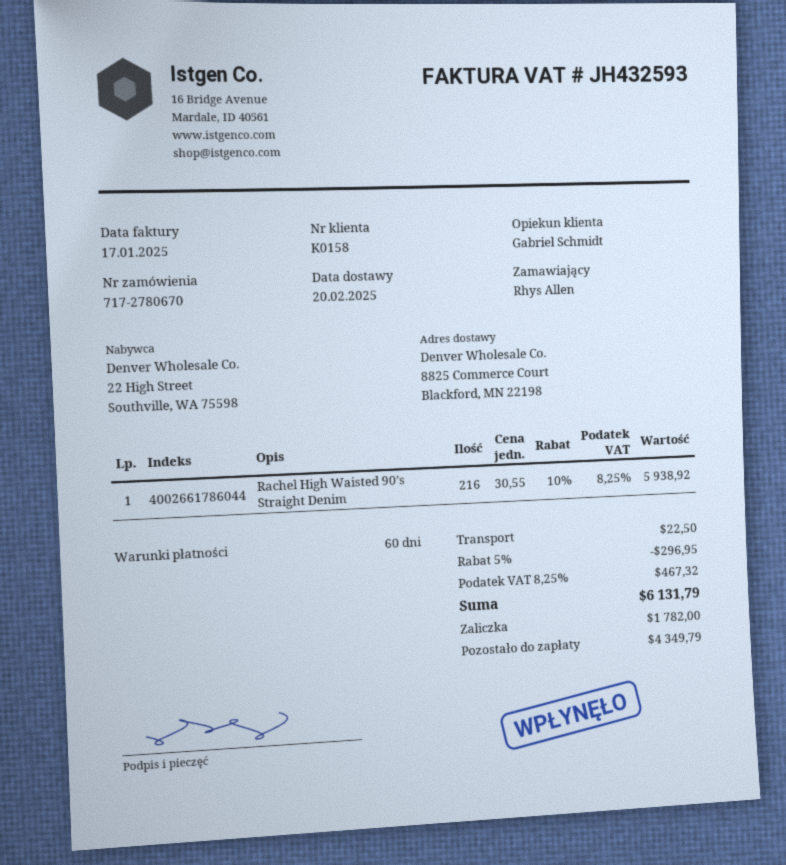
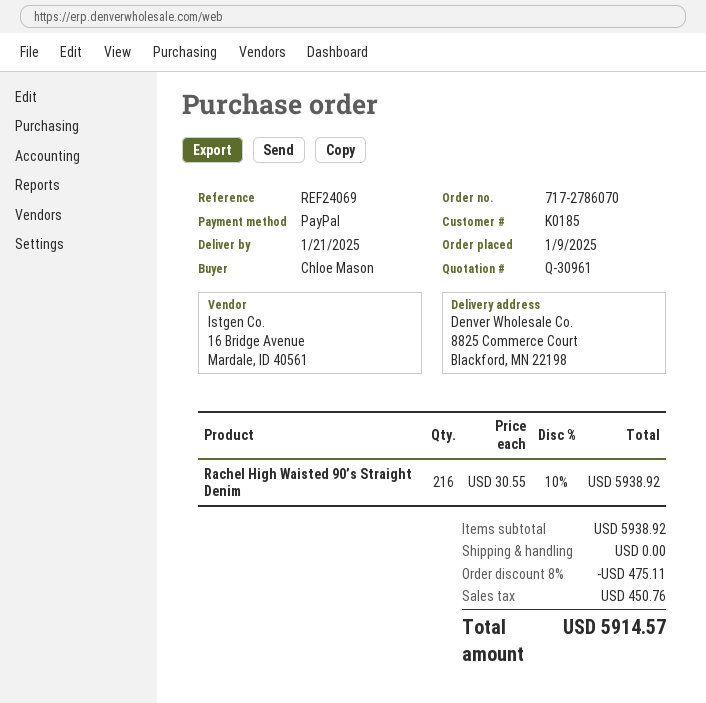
order number: 717-2780670 -> 717-2786070
delivery date: 2025-02-20 -> 2025-01-21
customer number: K0158 -> K0185
ordered by: Rhys Allen -> Chloe Mason
discount: 5% = 296.95 -> 8% = 475.11
shipping: 22.50 -> 0.00
tax: 467.32 -> 450.76
total: 6131.79 -> 5914.57

